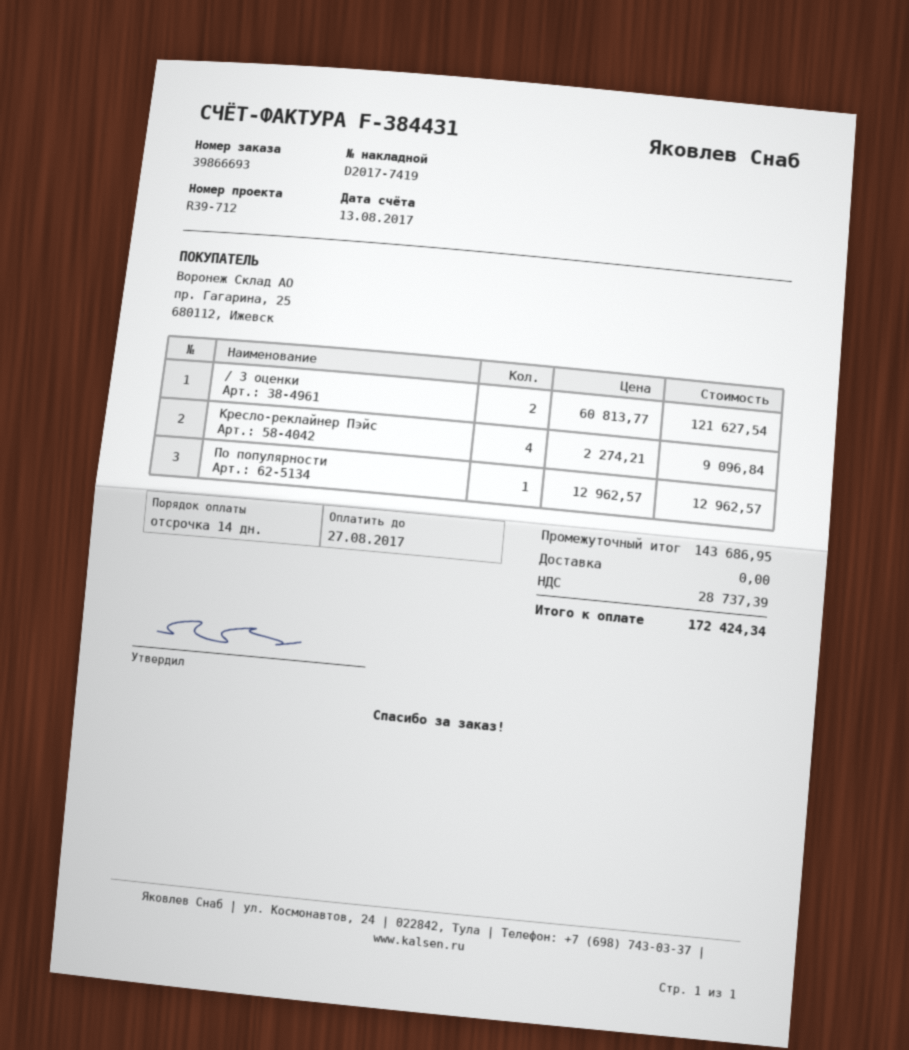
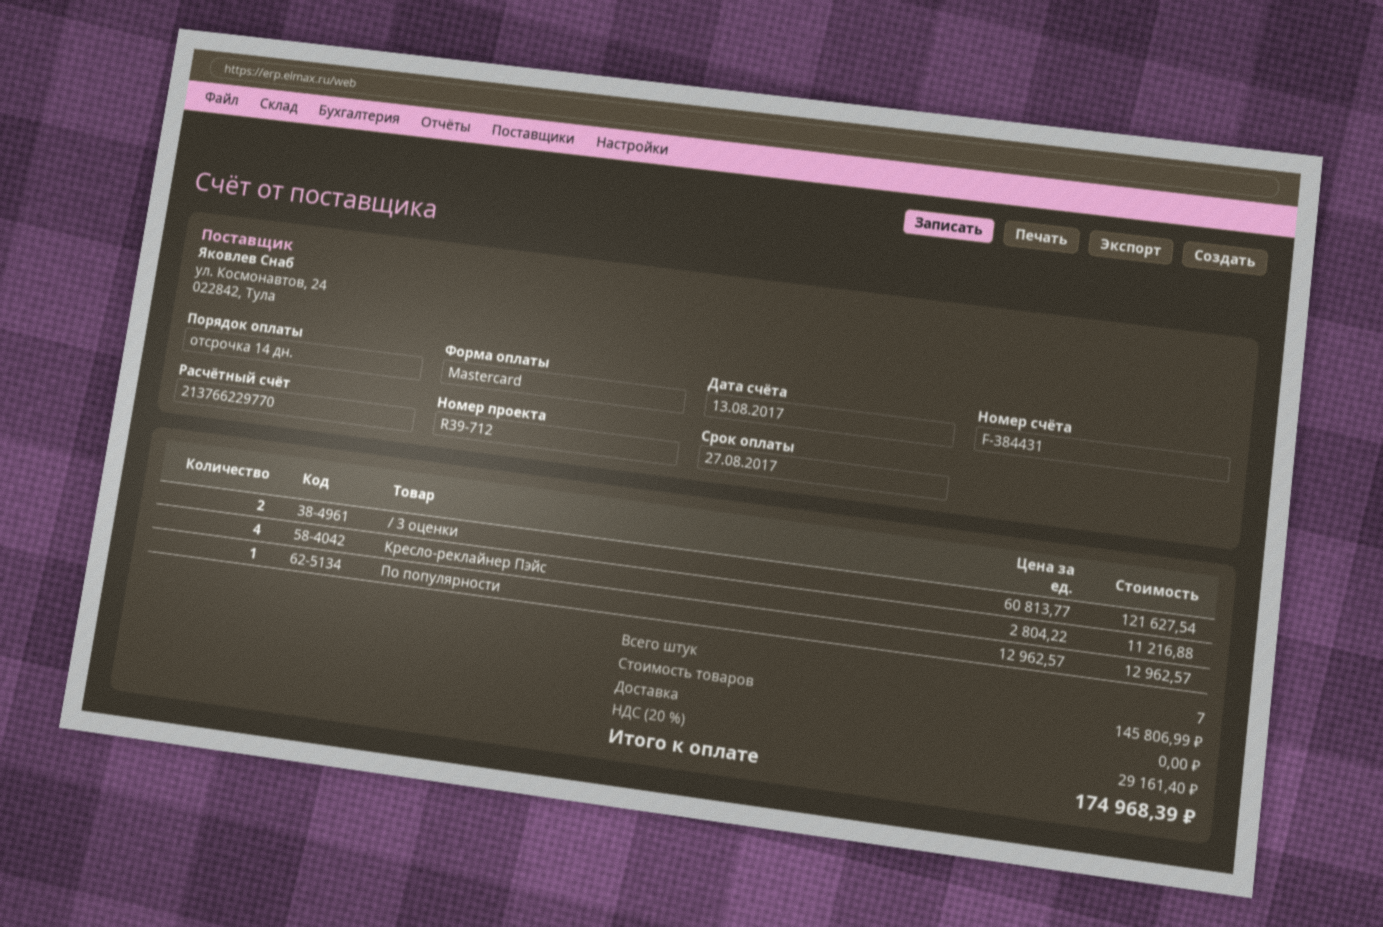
Кресло-реклайнер Пэйс: 4 x 2274.21 = 9096.84 -> 4 x 2804.22 = 11216.88
subtotal: 143686.95 -> 145806.99
tax: 28737.39 -> 29161.40
total: 172424.34 -> 174968.39

